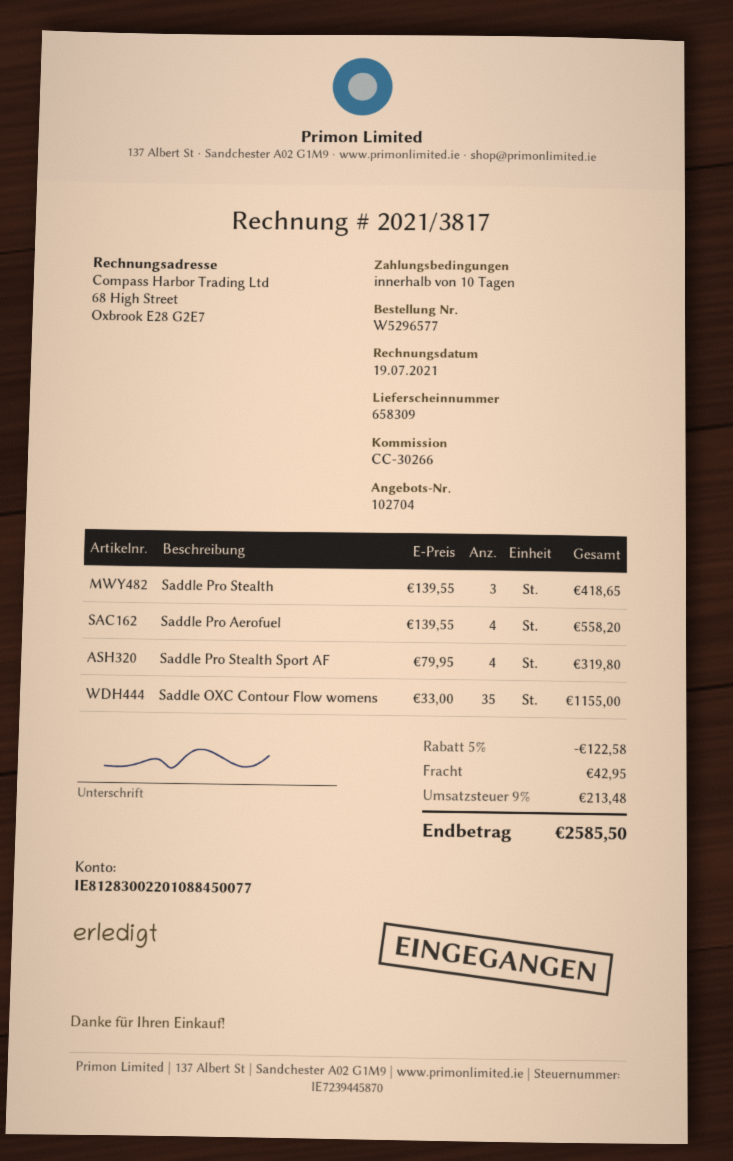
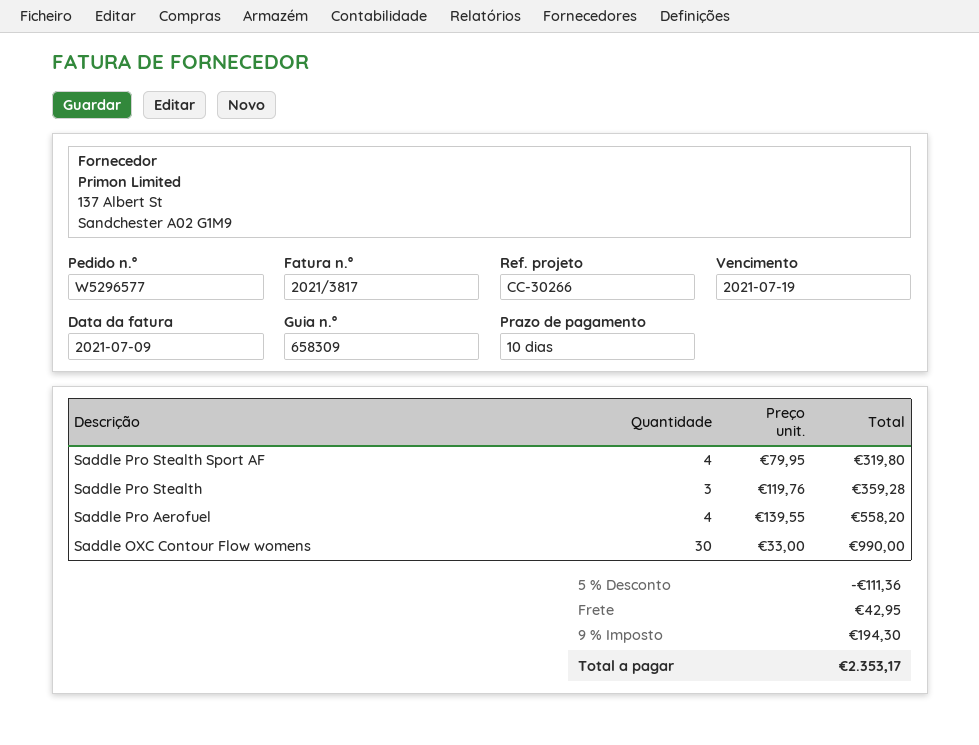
invoice date: 2021-07-19 -> 2021-07-09
Saddle Pro Stealth: 3 x 139.55 = 418.65 -> 3 x 119.76 = 359.28
Saddle OXC Contour Flow womens: 35 x 33.00 = 1155.00 -> 30 x 33.00 = 990.00
discount: 5% = 122.58 -> 5% = 111.36
tax: 9% = 213.48 -> 9% = 194.30
total: 2585.50 -> 2353.17

